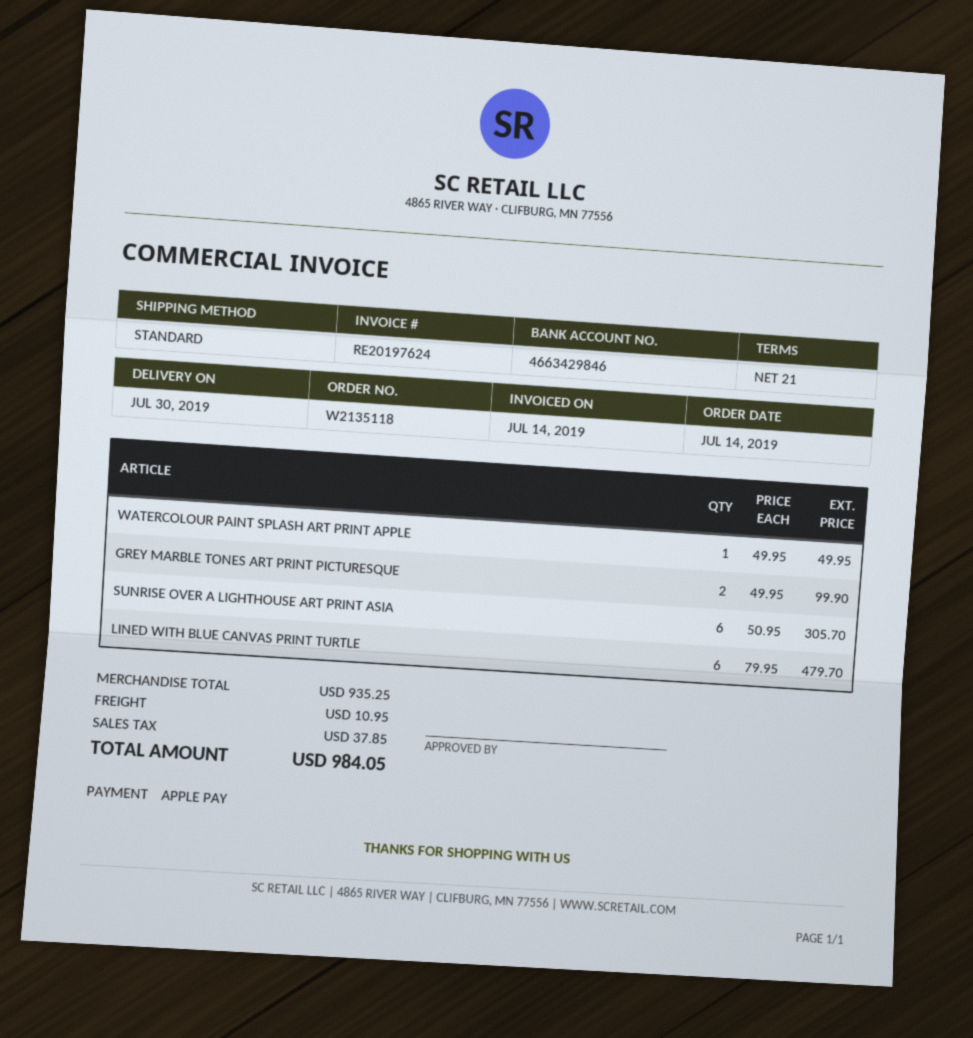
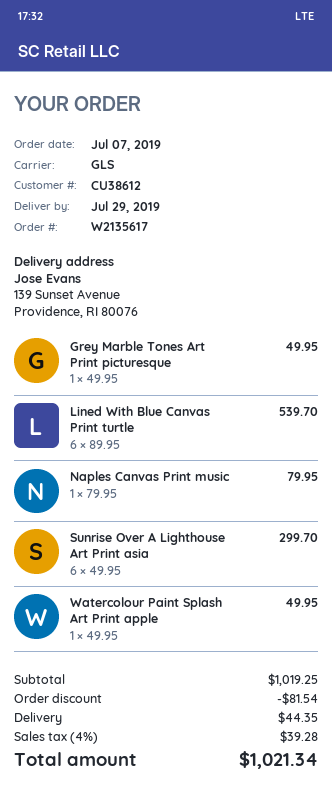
order number: W2135118 -> W2135617
order date: 2019-07-14 -> 2019-07-07
delivery date: 2019-07-30 -> 2019-07-29
shipping method: standard -> GLS
GREY MARBLE TONES ART PRINT PICTURESQUE: 2 x 49.95 = 99.90 -> 1 x 49.95 = 49.95
SUNRISE OVER A LIGHTHOUSE ART PRINT ASIA: 6 x 50.95 = 305.70 -> 6 x 49.95 = 299.70
LINED WITH BLUE CANVAS PRINT TURTLE: 6 x 79.95 = 479.70 -> 6 x 89.95 = 539.70
Naples Canvas Print music: none -> 1 x 79.95 = 79.95
subtotal: 935.25 -> 1019.25
discount: none -> 81.54
shipping: 10.95 -> 44.35
tax: 37.85 -> 39.28
total: 984.05 -> 1021.34

